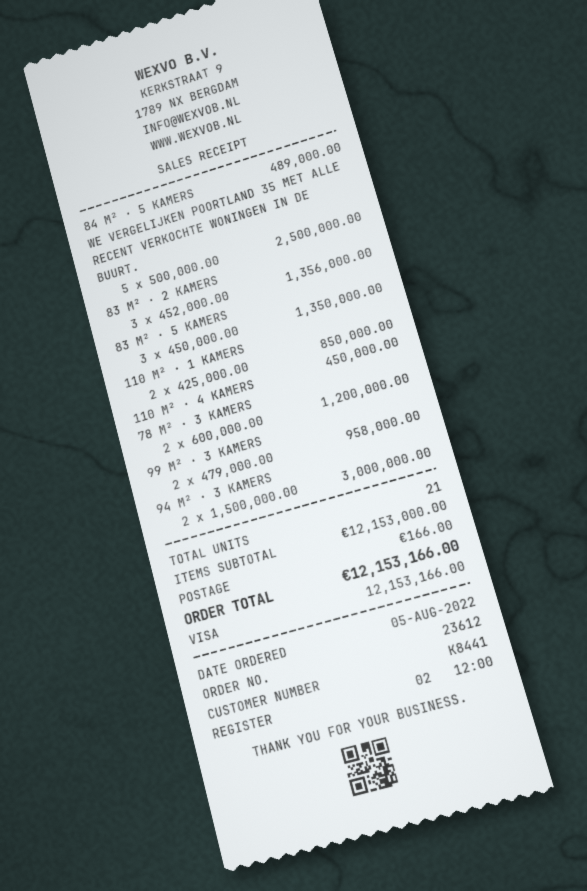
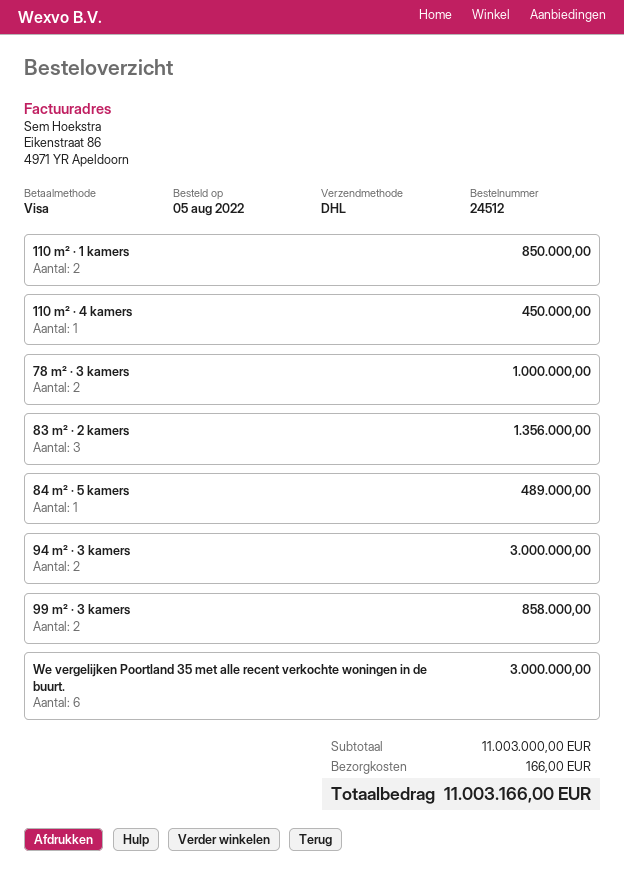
order number: 23612 -> 24512
WE VERGELIJKEN POORTLAND 35 MET ALLE RECENT VERKOCHTE WONINGEN IN DE BUURT.: 5 for 2500000.00 -> 6 for 3000000.00
83 M² · 5 KAMERS: 3 for 1350000.00 -> none
78 M² · 3 KAMERS: 2 for 1200000.00 -> 2 for 1000000.00
99 M² · 3 KAMERS: 2 for 958000.00 -> 2 for 858000.00
subtotal: 12153000.00 -> 11003000.00
total: 12153166.00 -> 11003166.00

